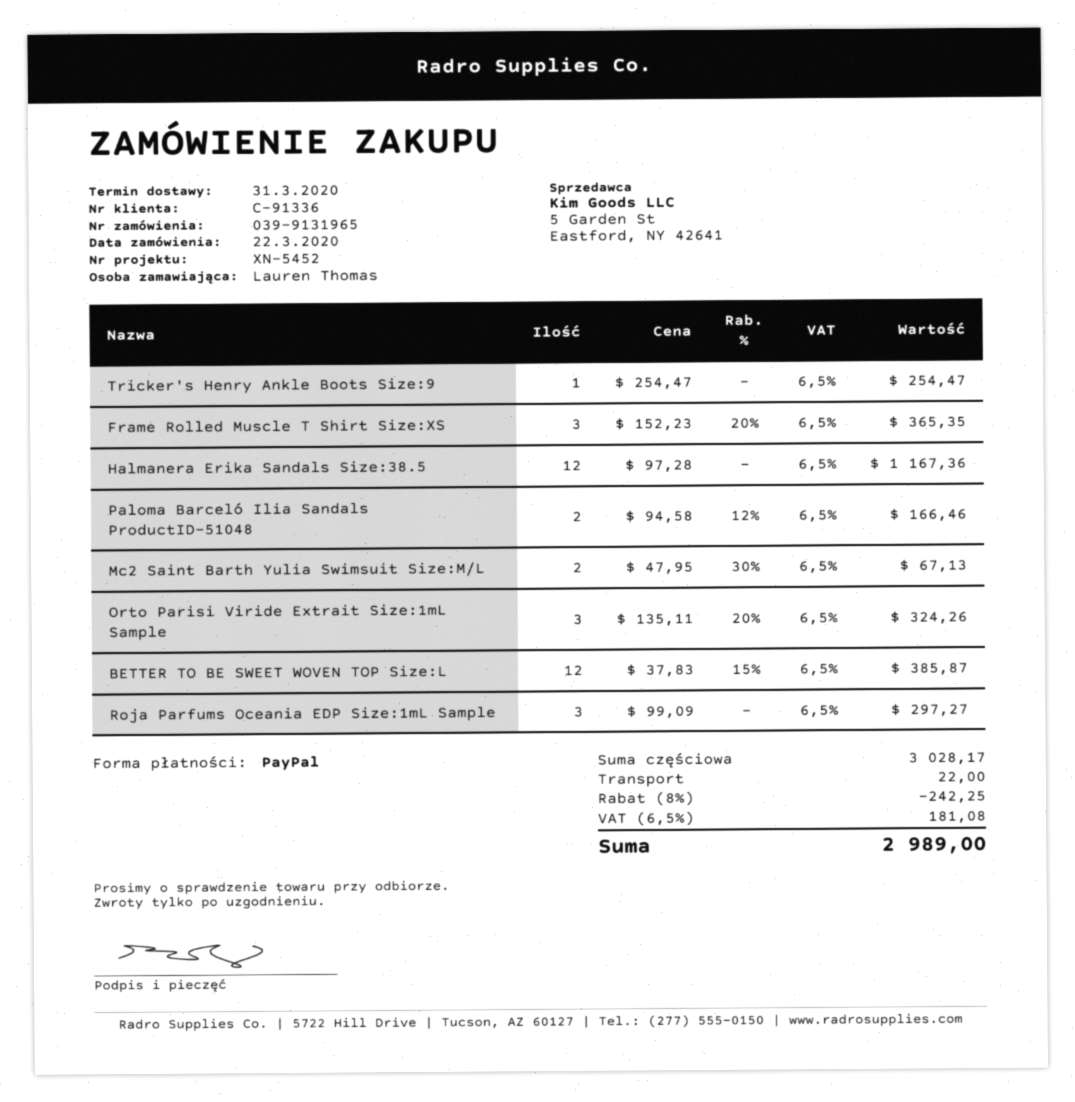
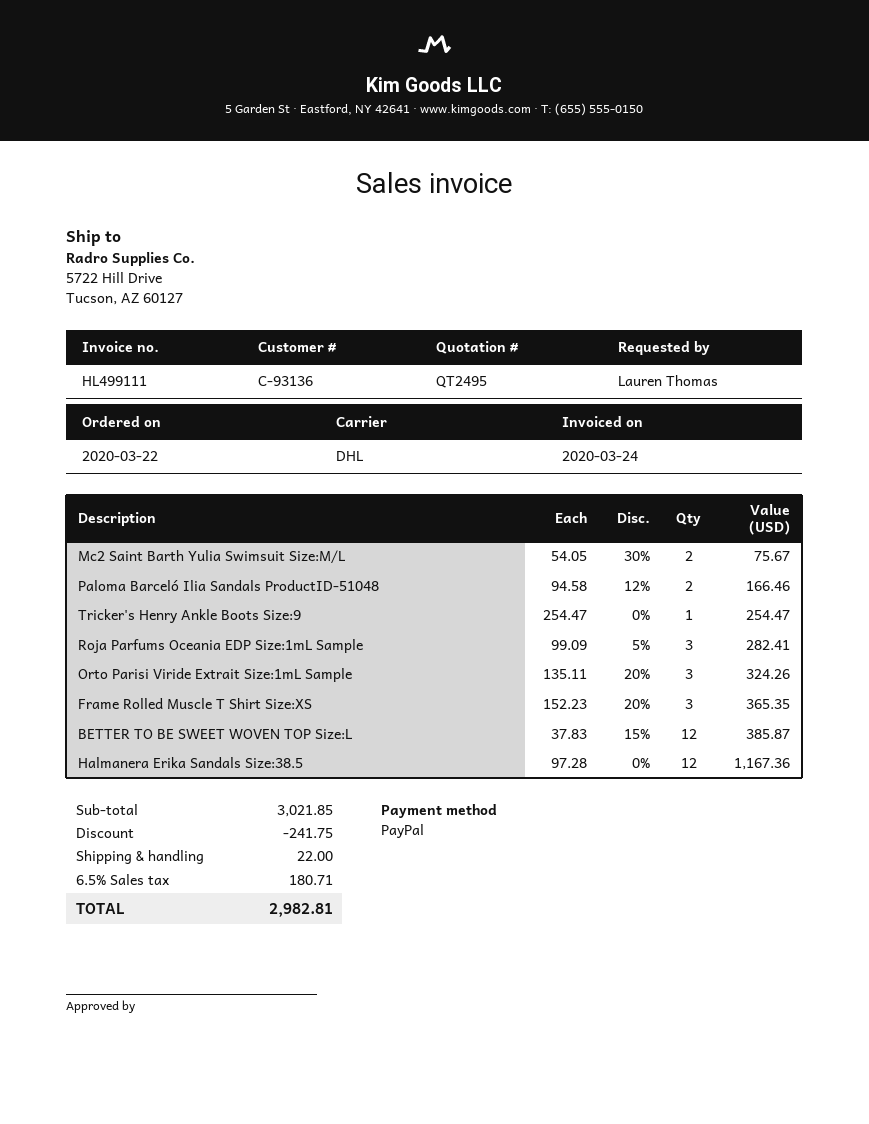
customer number: C-91336 -> C-93136
Mc2 Saint Barth Yulia Swimsuit Size:M/L: 2 x 47.95 - 30% = 67.13 -> 2 x 54.05 - 30% = 75.67
Roja Parfums Oceania EDP Size:1mL Sample: 3 x 99.09 = 297.27 -> 3 x 99.09 - 5% = 282.41
subtotal: 3028.17 -> 3021.85
discount: 242.25 -> 241.75
tax: 6.5% = 181.08 -> 6.5% = 180.71
total: 2989.00 -> 2982.81

